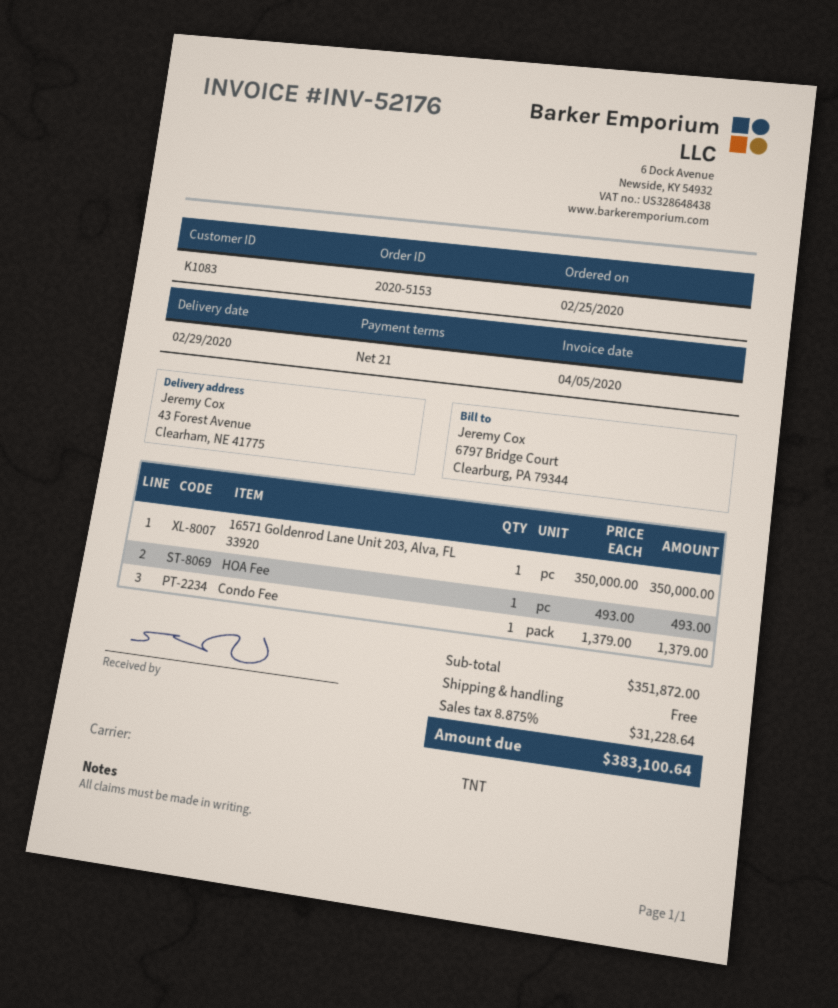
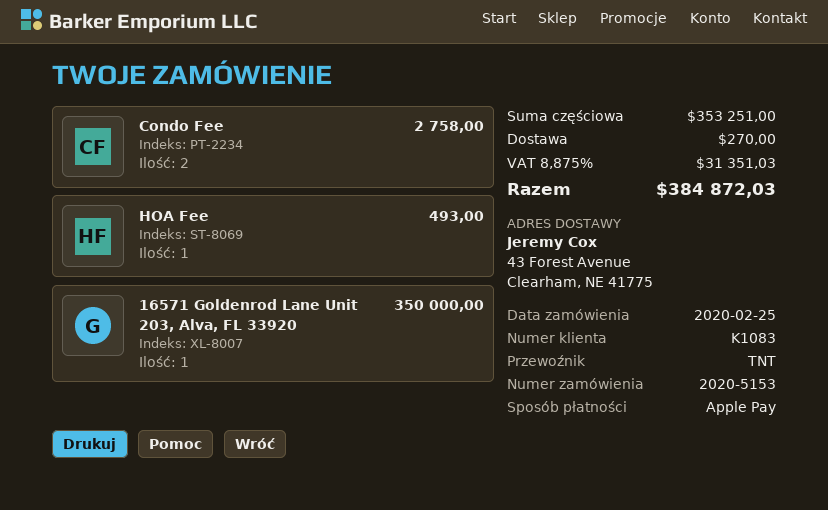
Condo Fee: 1 for 1379.00 -> 2 for 2758.00
subtotal: 351872.00 -> 353251.00
shipping: 0.00 -> 270.00
tax: 8.875% = 31228.64 -> 8.875% = 31351.03
total: 383100.64 -> 384872.03

